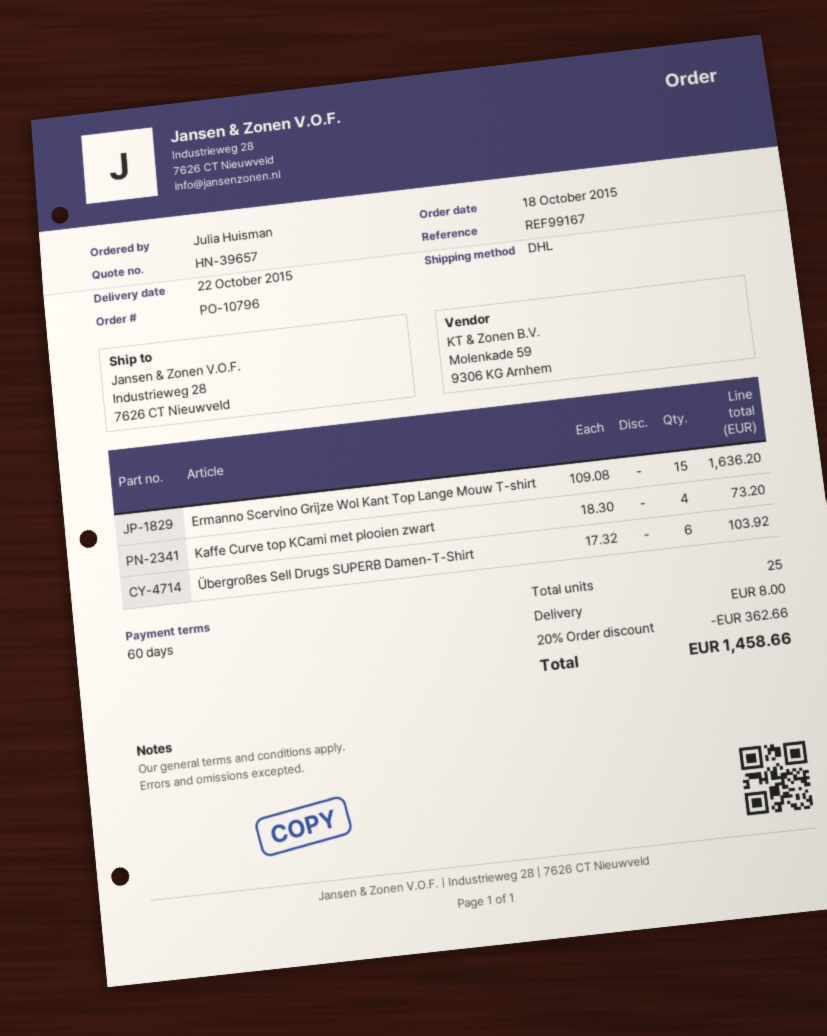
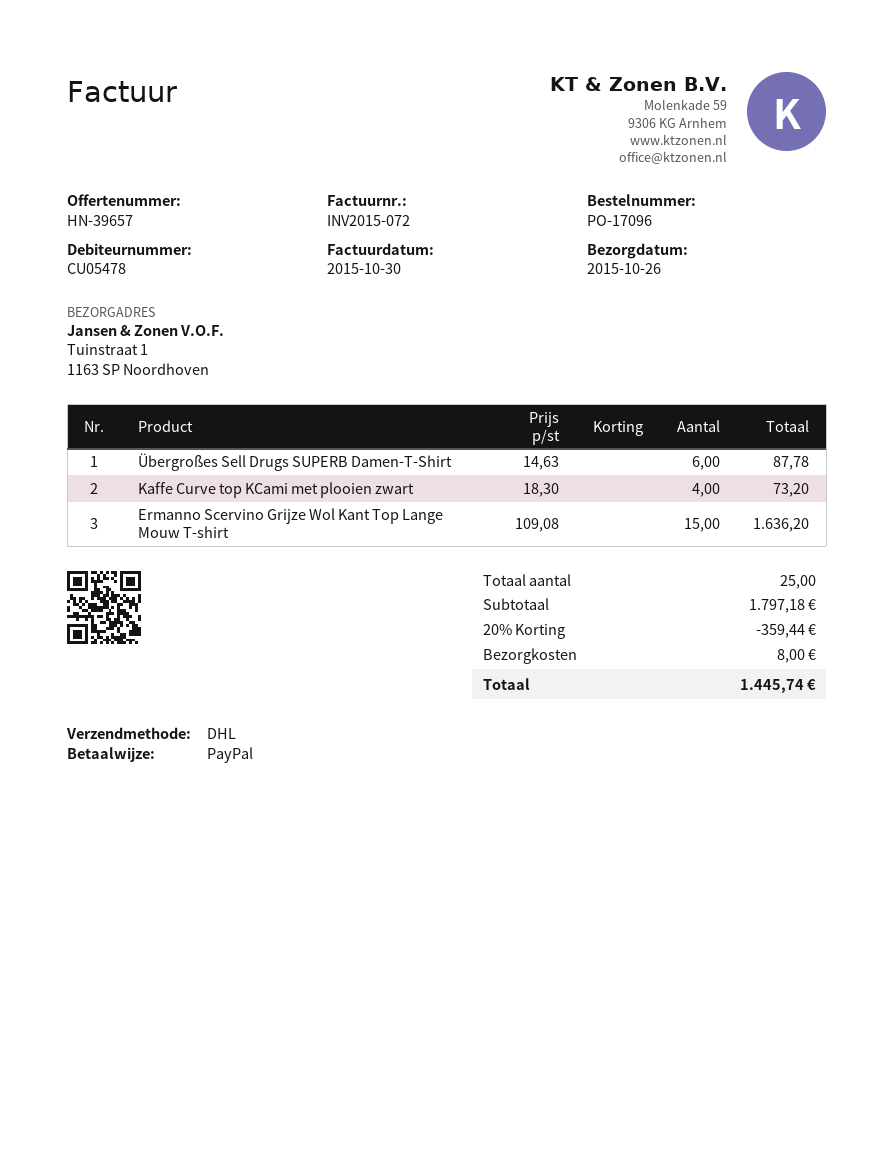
order number: PO-10796 -> PO-17096
delivery date: 2015-10-22 -> 2015-10-26
ship to: Industrieweg 28, 7626 CT Nieuwveld -> Tuinstraat 1, 1163 SP Noordhoven
Übergroßes Sell Drugs SUPERB Damen-T-Shirt: 6 x 17.32 = 103.92 -> 6 x 14.63 = 87.78
discount: 20% = 362.66 -> 20% = 359.44
total: 1458.66 -> 1445.74

